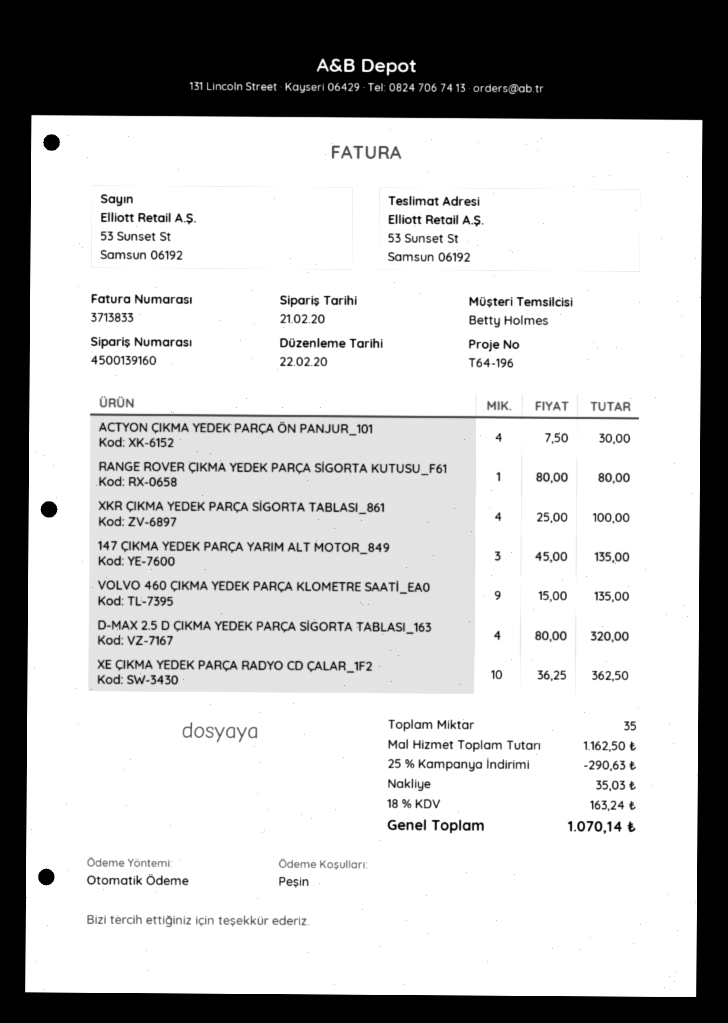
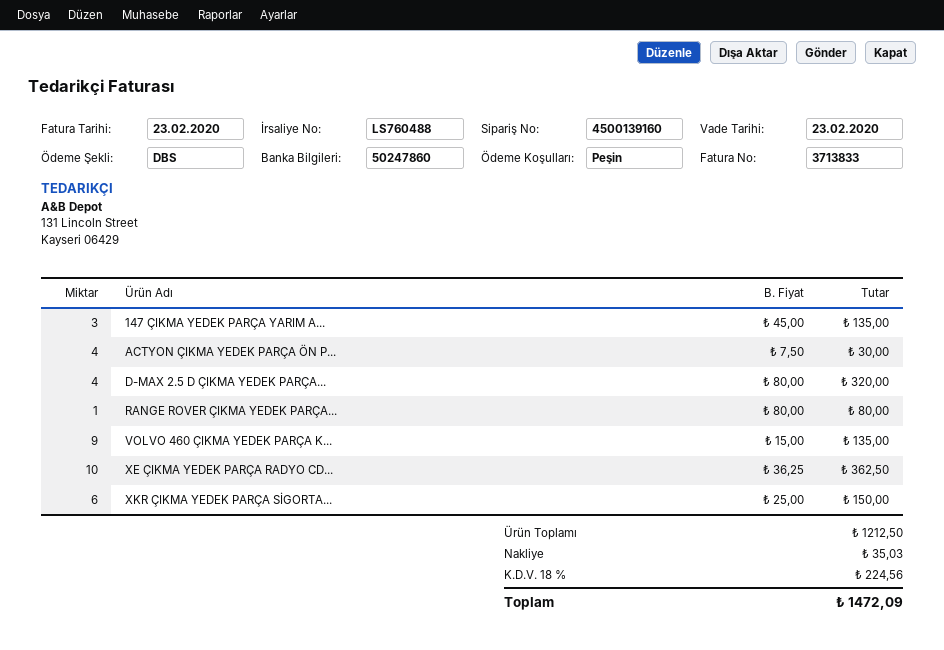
invoice date: 2020-02-22 -> 2020-02-23
XKR ÇIKMA YEDEK PARÇA SİGORTA TABLASI_861: 4 x 25.00 = 100.00 -> 6 x 25.00 = 150.00
subtotal: 1162.50 -> 1212.50
discount: 25% = 290.63 -> none
tax: 18% = 163.24 -> 18% = 224.56
total: 1070.14 -> 1472.09

